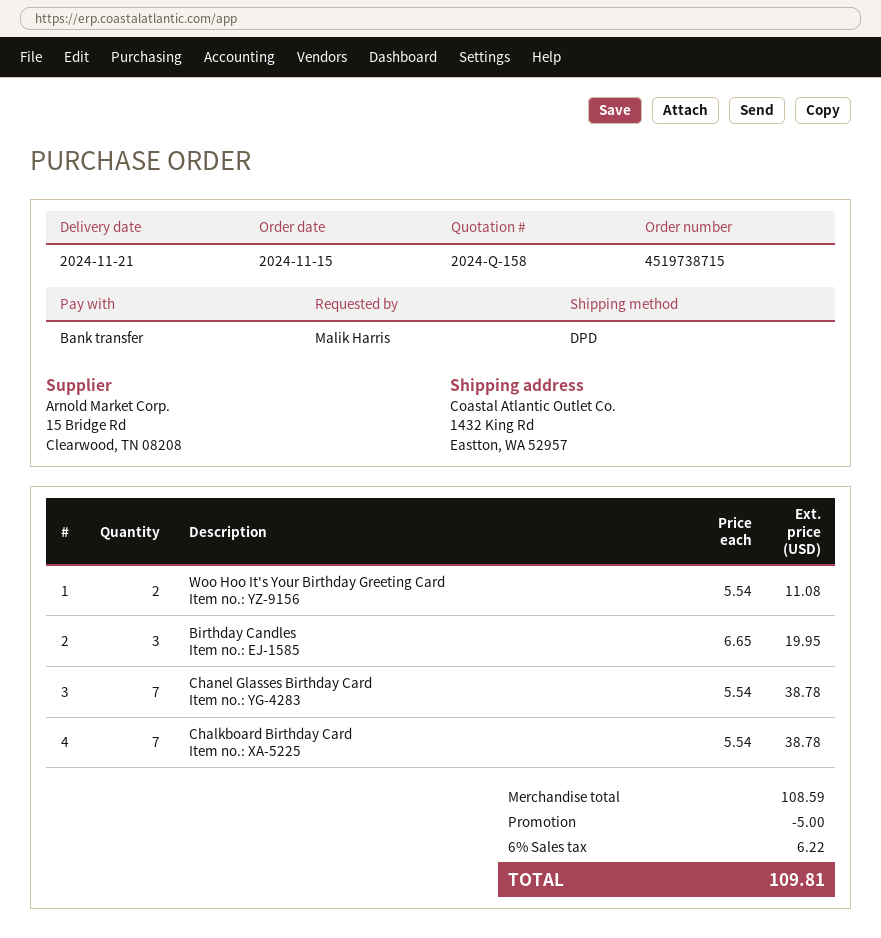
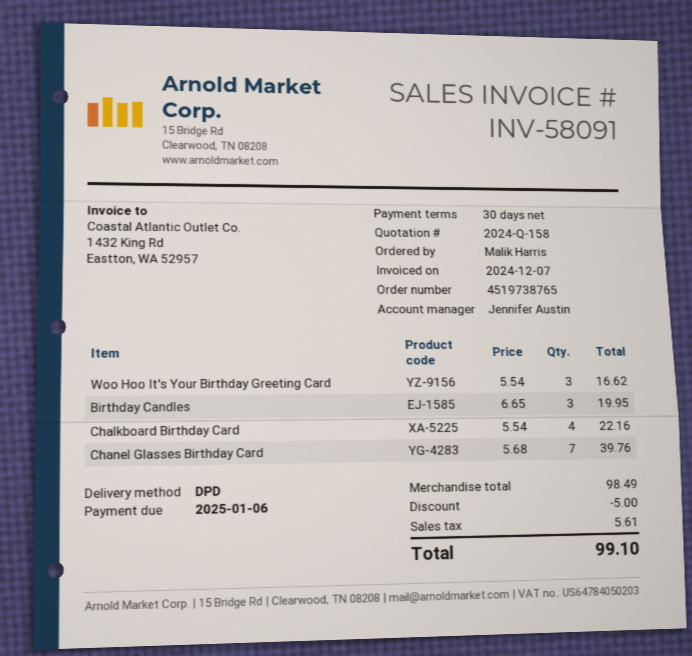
order number: 4519738715 -> 4519738765
Woo Hoo It's Your Birthday Greeting Card: 2 x 5.54 = 11.08 -> 3 x 5.54 = 16.62
Chanel Glasses Birthday Card: 7 x 5.54 = 38.78 -> 7 x 5.68 = 39.76
Chalkboard Birthday Card: 7 x 5.54 = 38.78 -> 4 x 5.54 = 22.16
subtotal: 108.59 -> 98.49
tax: 6.22 -> 5.61
total: 109.81 -> 99.10

